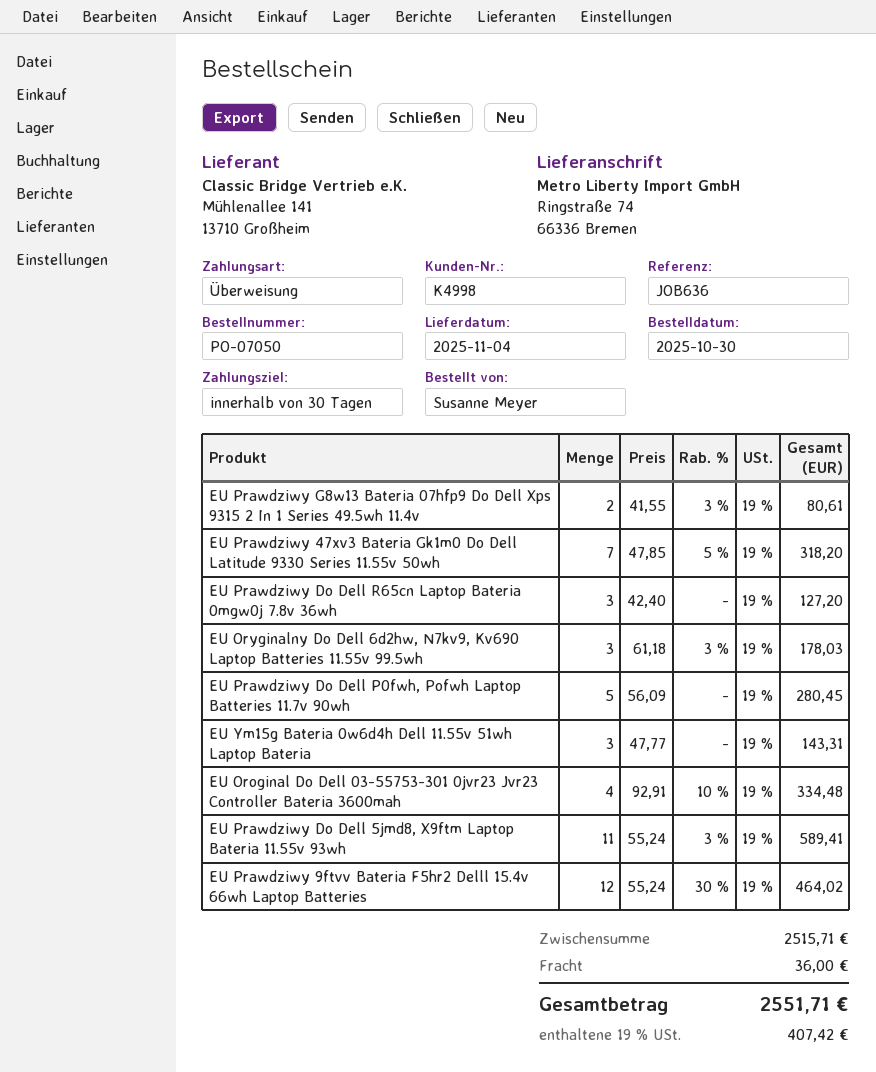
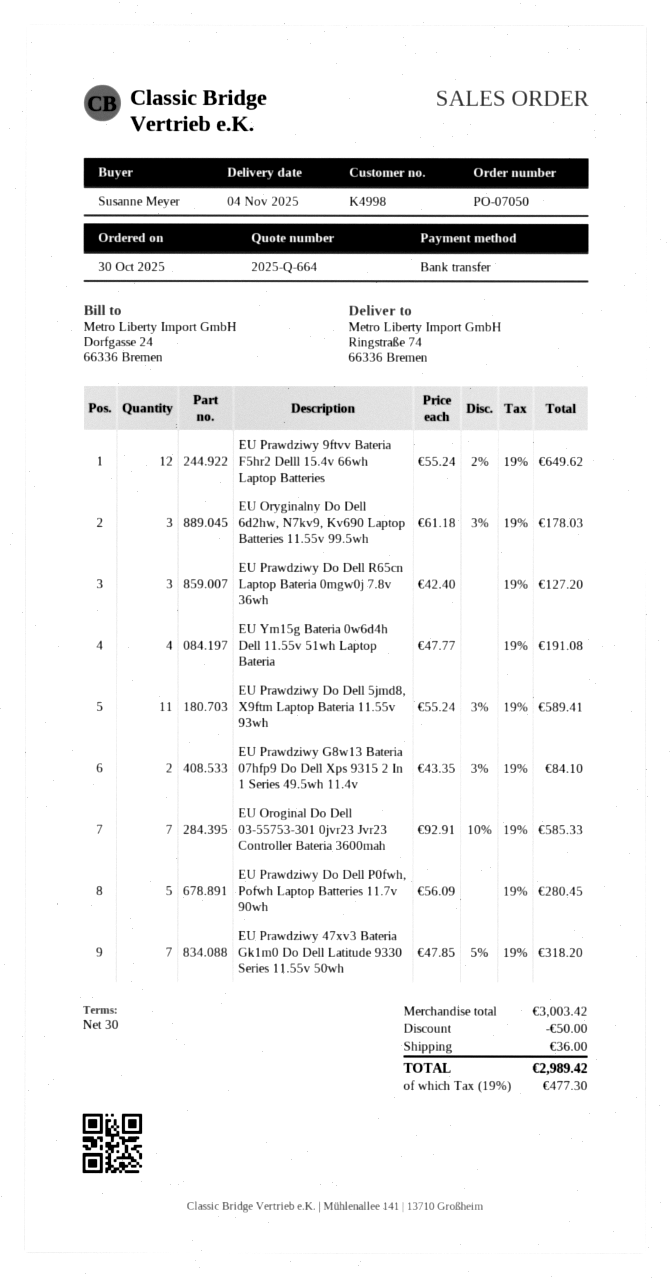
EU Prawdziwy G8w13 Bateria 07hfp9 Do Dell Xps 9315 2 In 1 Series 49.5wh 11.4v: 2 x 41.55 - 3% = 80.61 -> 2 x 43.35 - 3% = 84.10
EU Ym15g Bateria 0w6d4h Dell 11.55v 51wh Laptop Bateria: 3 x 47.77 = 143.31 -> 4 x 47.77 = 191.08
EU Oroginal Do Dell 03-55753-301 0jvr23 Jvr23 Controller Bateria 3600mah: 4 x 92.91 - 10% = 334.48 -> 7 x 92.91 - 10% = 585.33
EU Prawdziwy 9ftvv Bateria F5hr2 Delll 15.4v 66wh Laptop Batteries: 12 x 55.24 - 30% = 464.02 -> 12 x 55.24 - 2% = 649.62
subtotal: 2515.71 -> 3003.42
discount: none -> 50.00
tax: 19% = 407.42 -> 19% = 477.30
total: 2551.71 -> 2989.42

